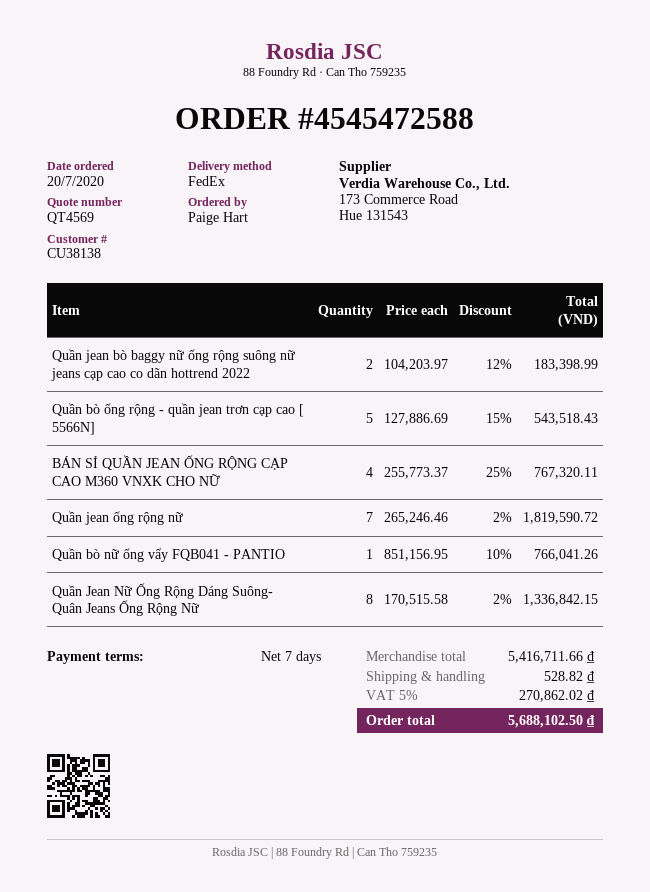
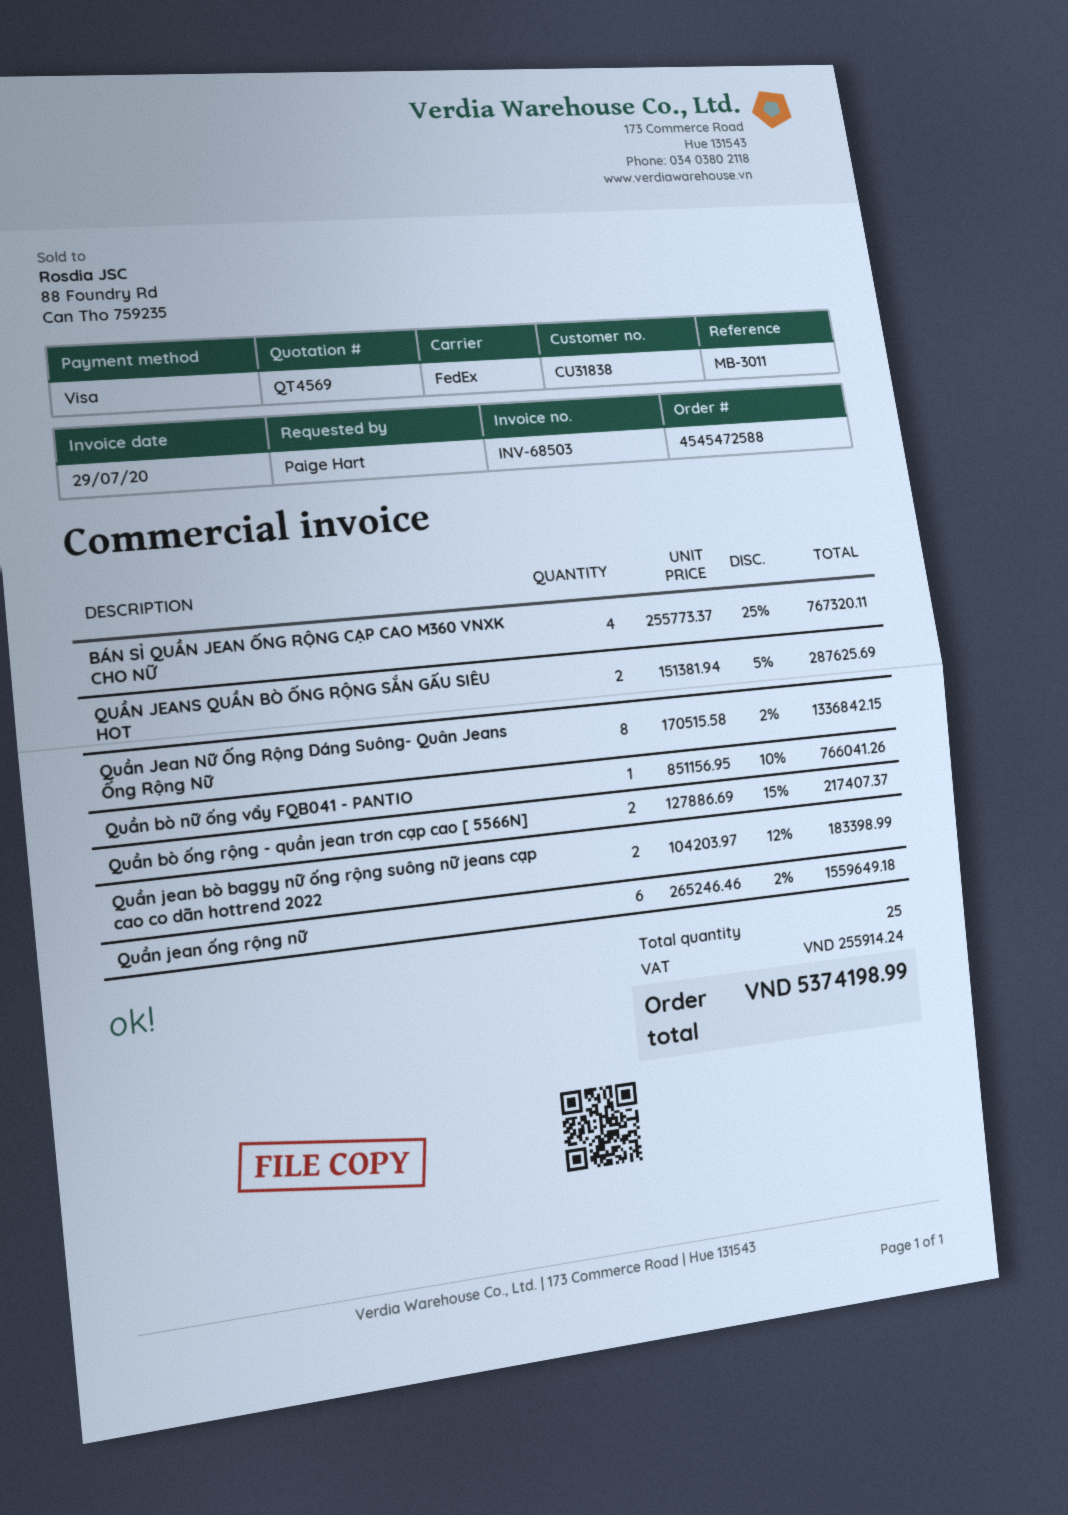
customer number: CU38138 -> CU31838
Quần bò ống rộng - quần jean trơn cạp cao [ 5566N]: 5 x 127886.69 - 15% = 543518.43 -> 2 x 127886.69 - 15% = 217407.37
Quần jean ống rộng nữ: 7 x 265246.46 - 2% = 1819590.72 -> 6 x 265246.46 - 2% = 1559649.18
QUẦN JEANS QUẦN BÒ ỐNG RỘNG SẮN GẤU SIÊU HOT: none -> 2 x 151381.94 - 5% = 287625.69
shipping: 528.82 -> none
tax: 270862.02 -> 255914.24
total: 5688102.50 -> 5374198.99

